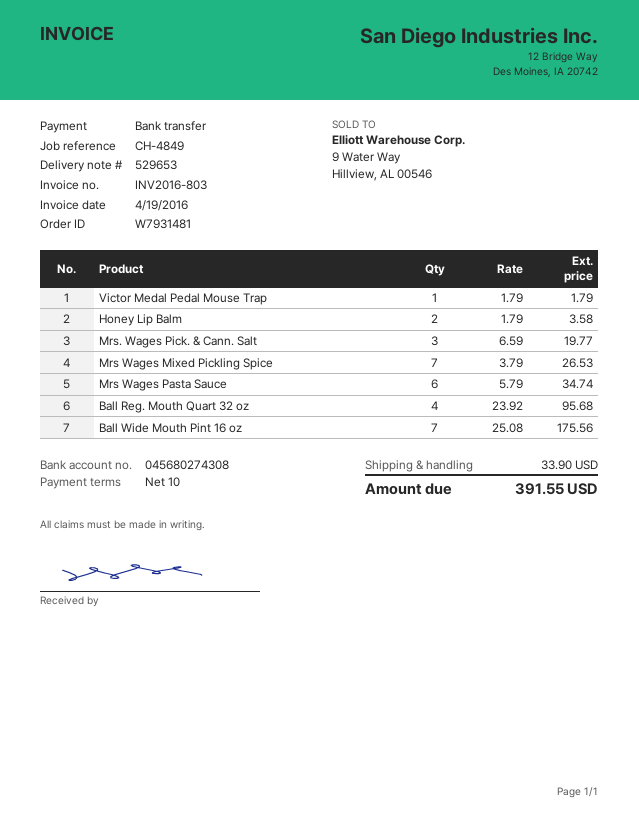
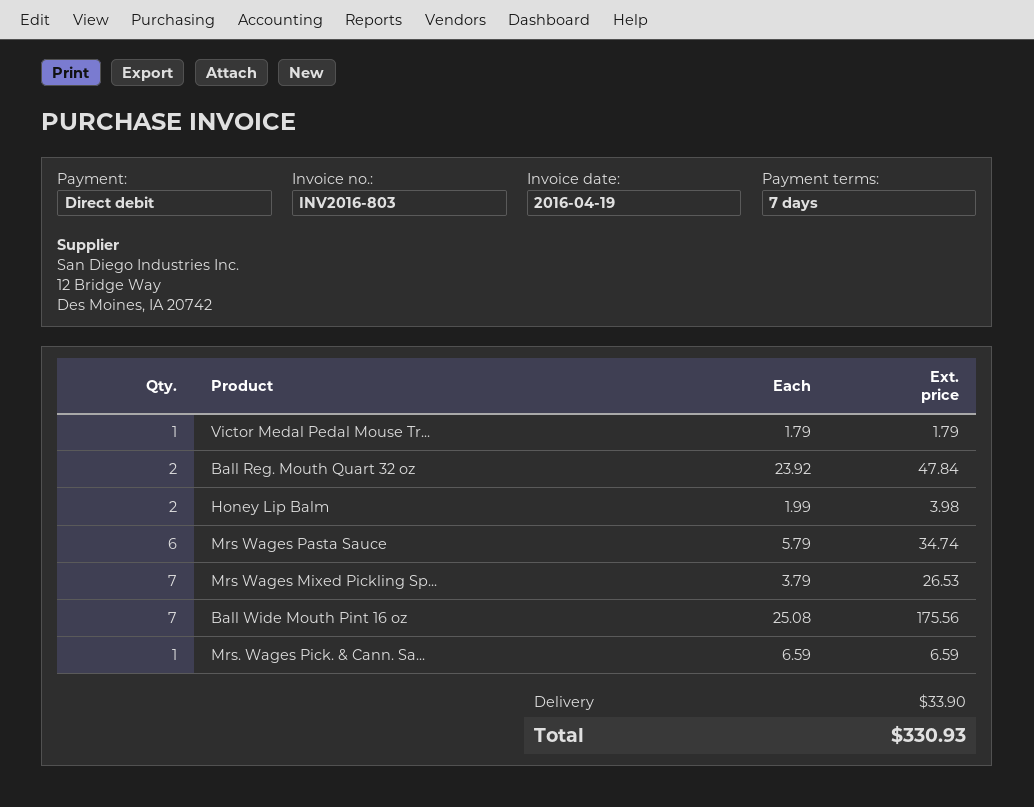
payment terms: 10 days -> 7 days
payment method: bank transfer -> direct debit
Honey Lip Balm: 2 x 1.79 = 3.58 -> 2 x 1.99 = 3.98
Mrs. Wages Pick. & Cann. Salt: 3 x 6.59 = 19.77 -> 1 x 6.59 = 6.59
Ball Reg. Mouth Quart 32 oz: 4 x 23.92 = 95.68 -> 2 x 23.92 = 47.84
total: 391.55 -> 330.93

